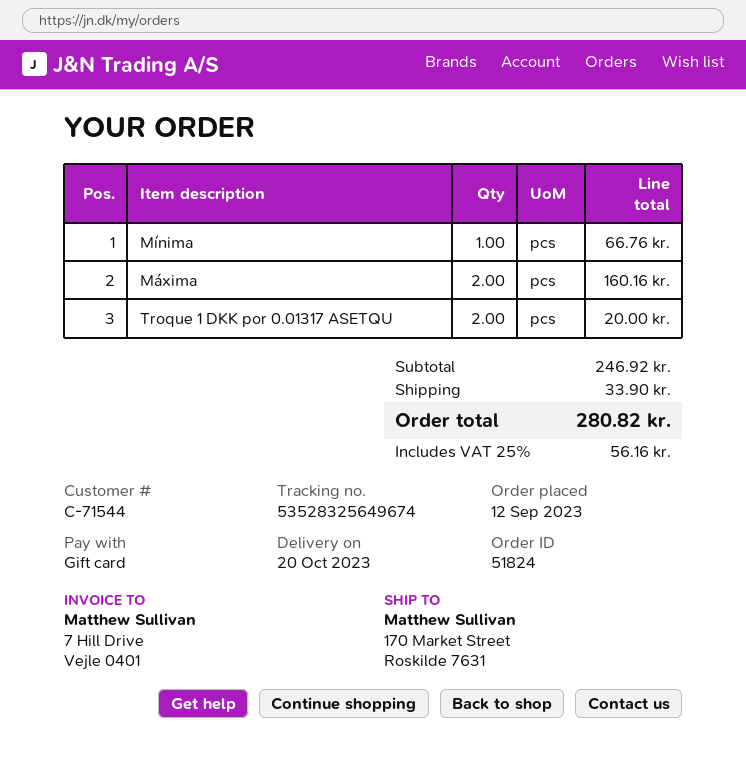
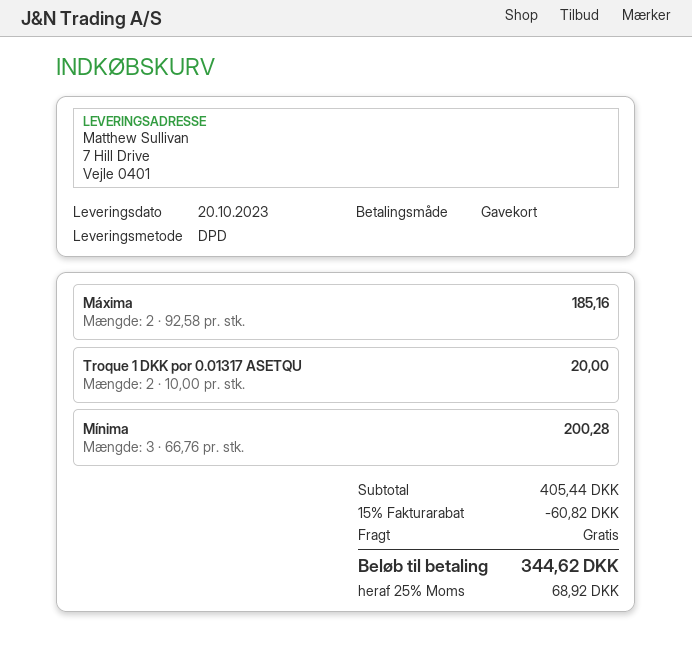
ship to: 170 Market Street, Roskilde 7631 -> 7 Hill Drive, Vejle 0401
Mínima: 1 for 66.76 -> 3 for 200.28
Máxima: 2 for 160.16 -> 2 for 185.16
subtotal: 246.92 -> 405.44
discount: none -> 15% = 60.82
shipping: 33.90 -> 0.00
tax: 25% = 56.16 -> 25% = 68.92
total: 280.82 -> 344.62

